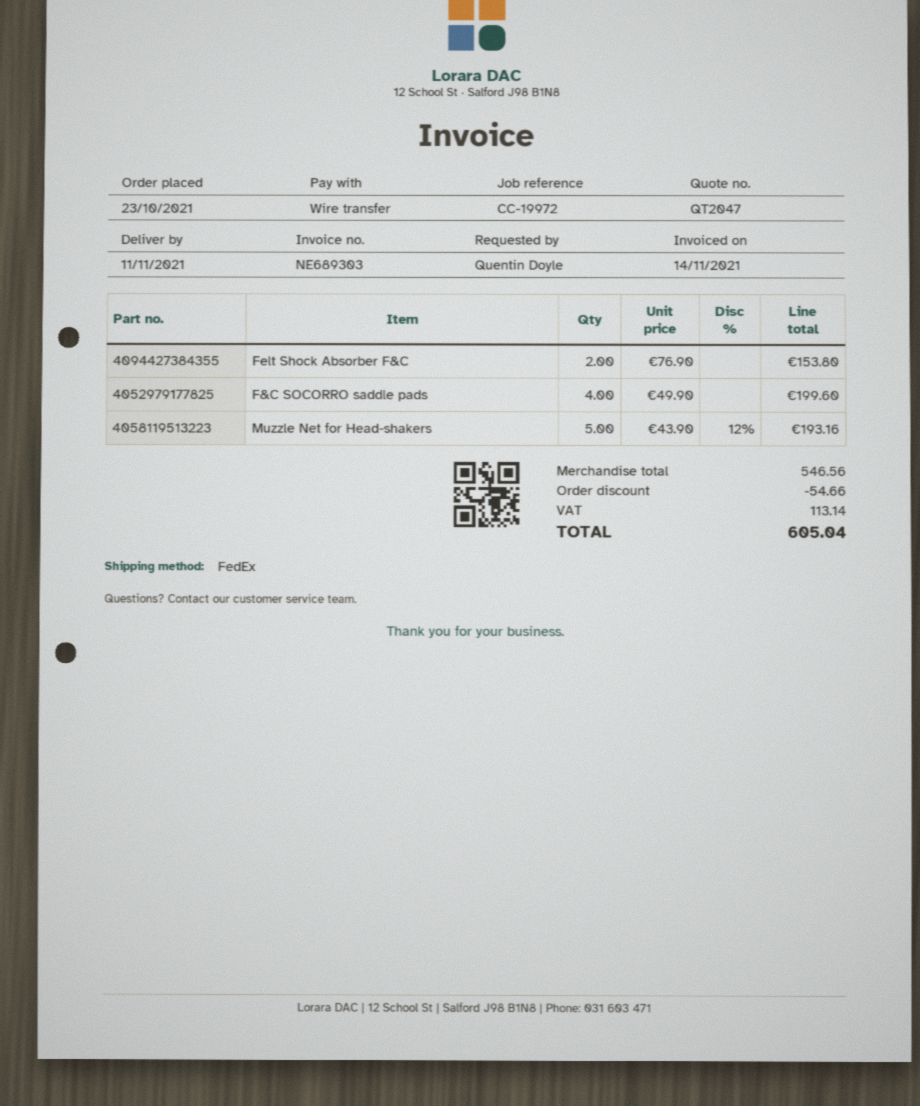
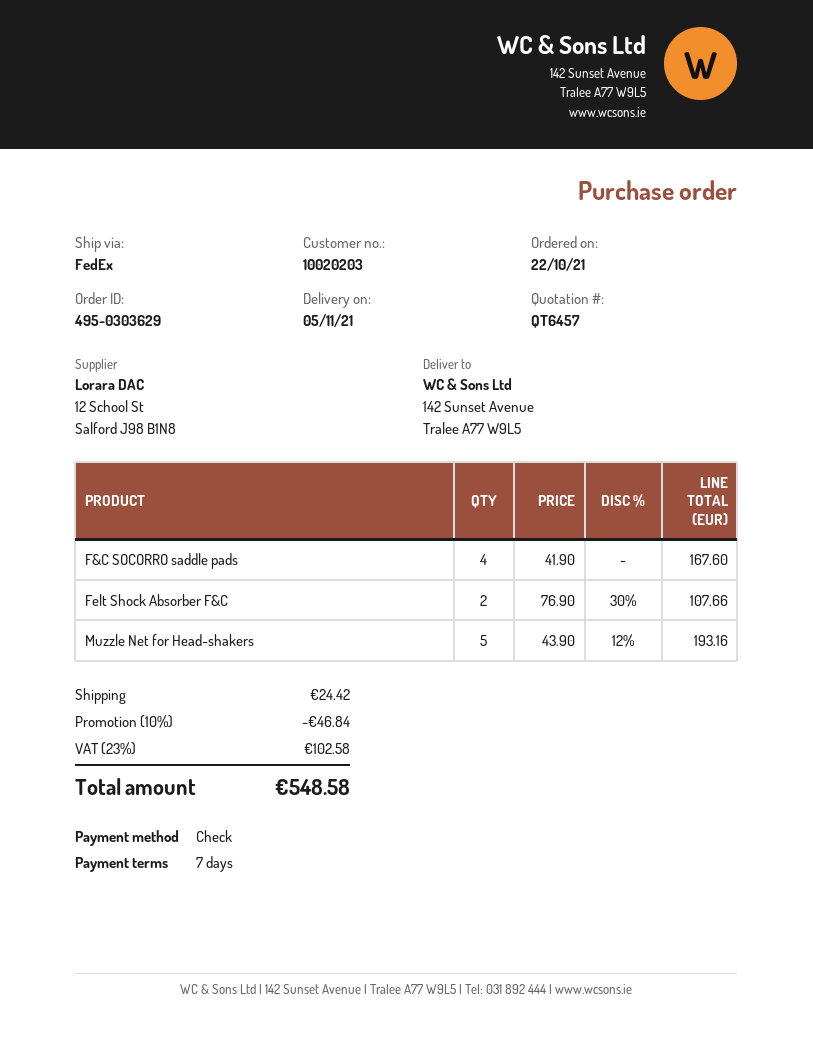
quote number: QT2047 -> QT6457
order date: 2021-10-23 -> 2021-10-22
delivery date: 2021-11-11 -> 2021-11-05
payment method: bank transfer -> cheque
Felt Shock Absorber F&C: 2 x 76.90 = 153.80 -> 2 x 76.90 - 30% = 107.66
F&C SOCORRO saddle pads: 4 x 49.90 = 199.60 -> 4 x 41.90 = 167.60
discount: 54.66 -> 46.84
shipping: none -> 24.42
tax: 113.14 -> 102.58
total: 605.04 -> 548.58

